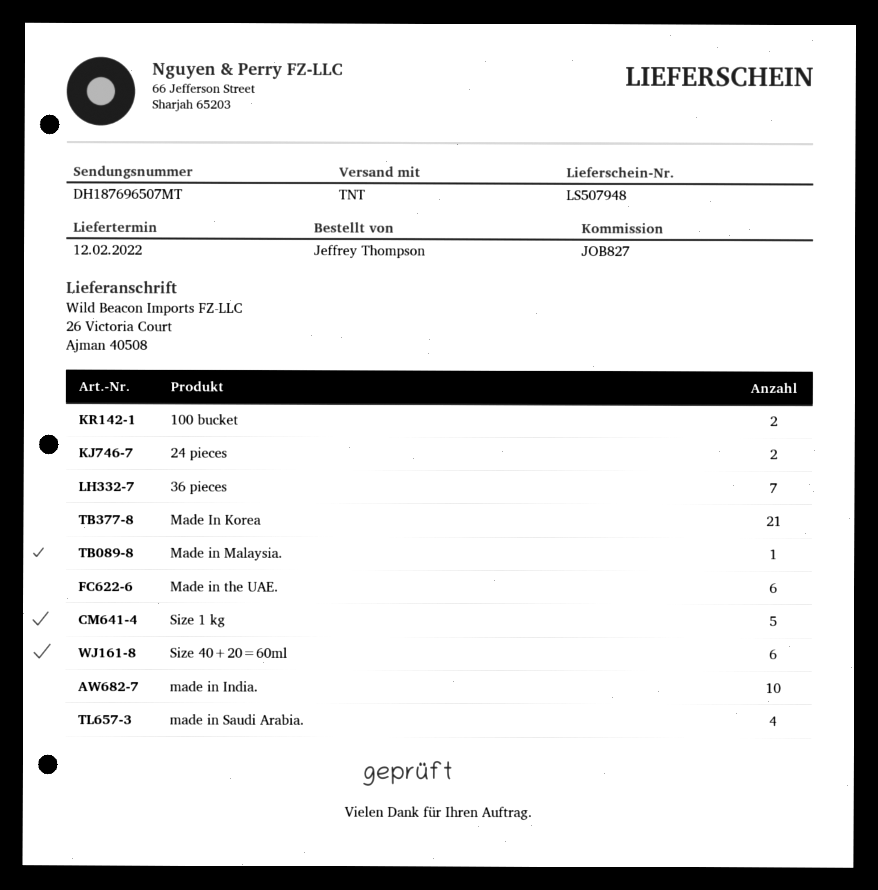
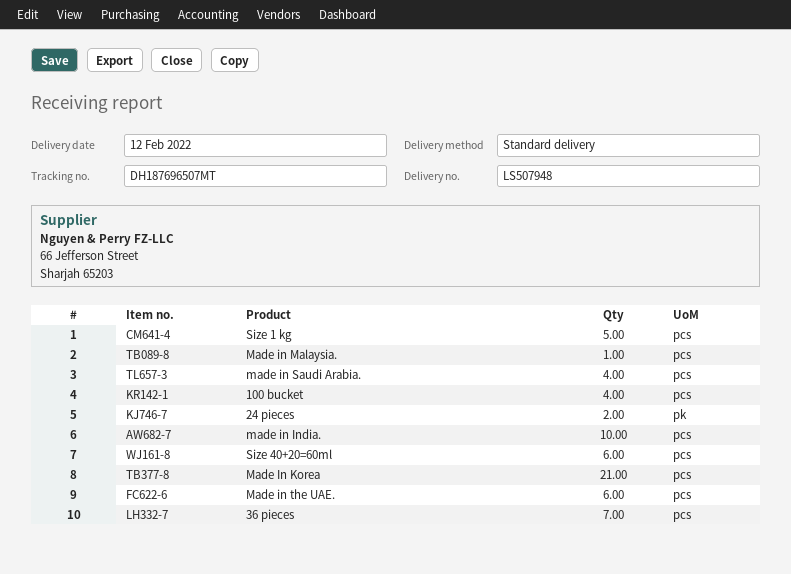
shipping method: TNT -> standard
100 bucket: 2 -> 4

